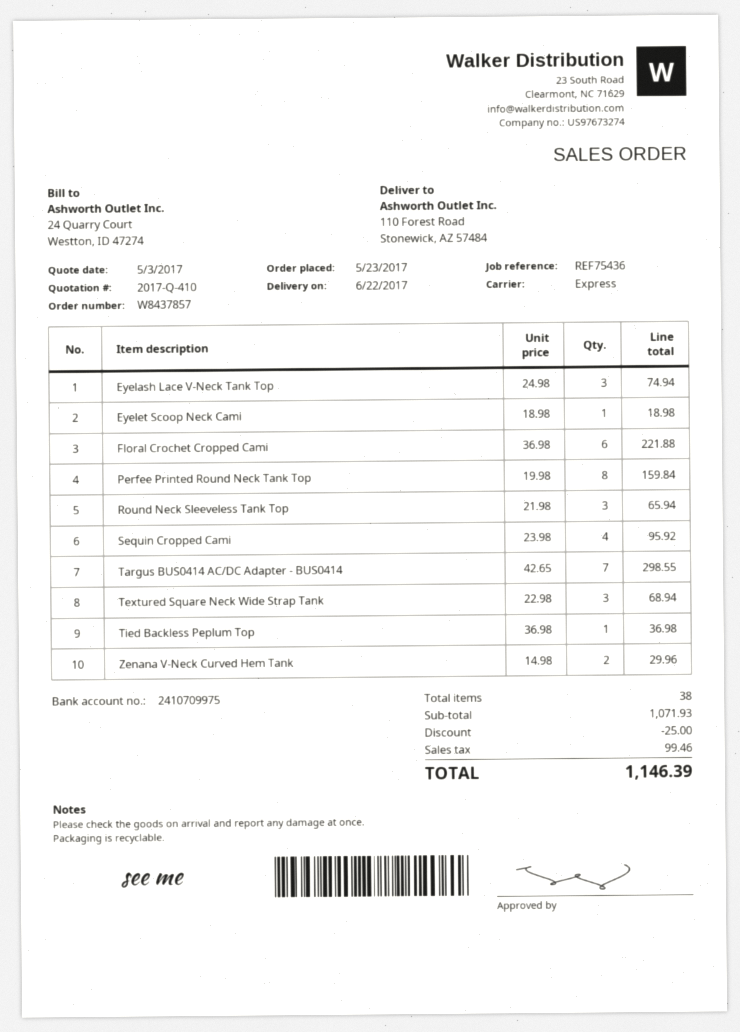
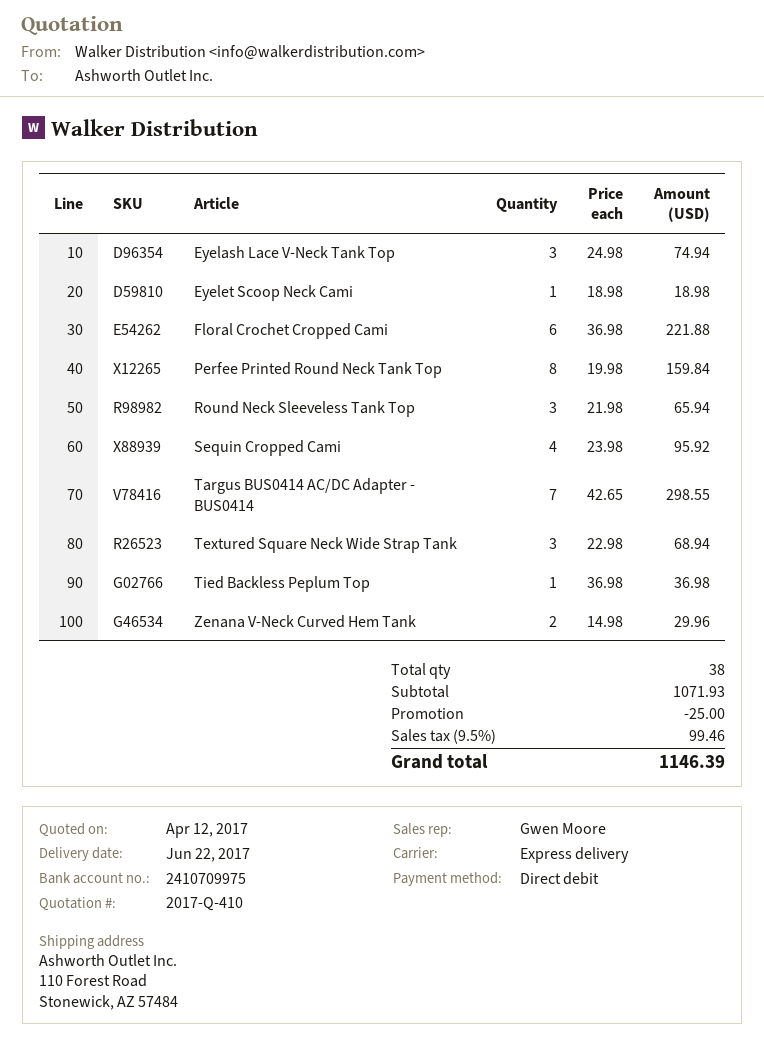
quote date: 2017-05-03 -> 2017-04-12

